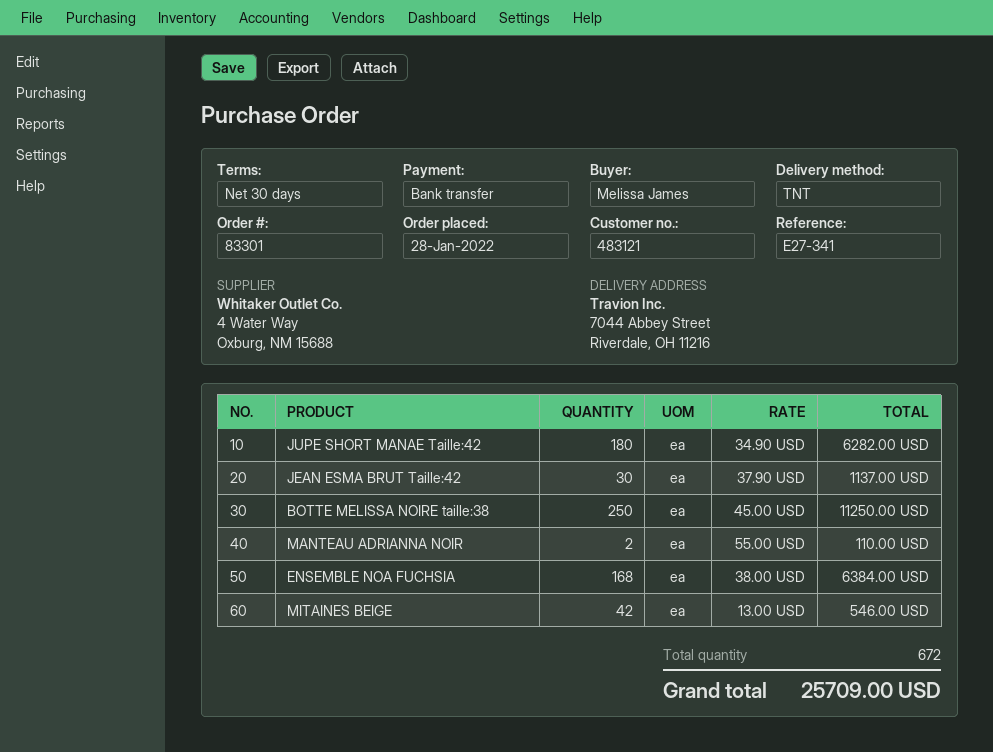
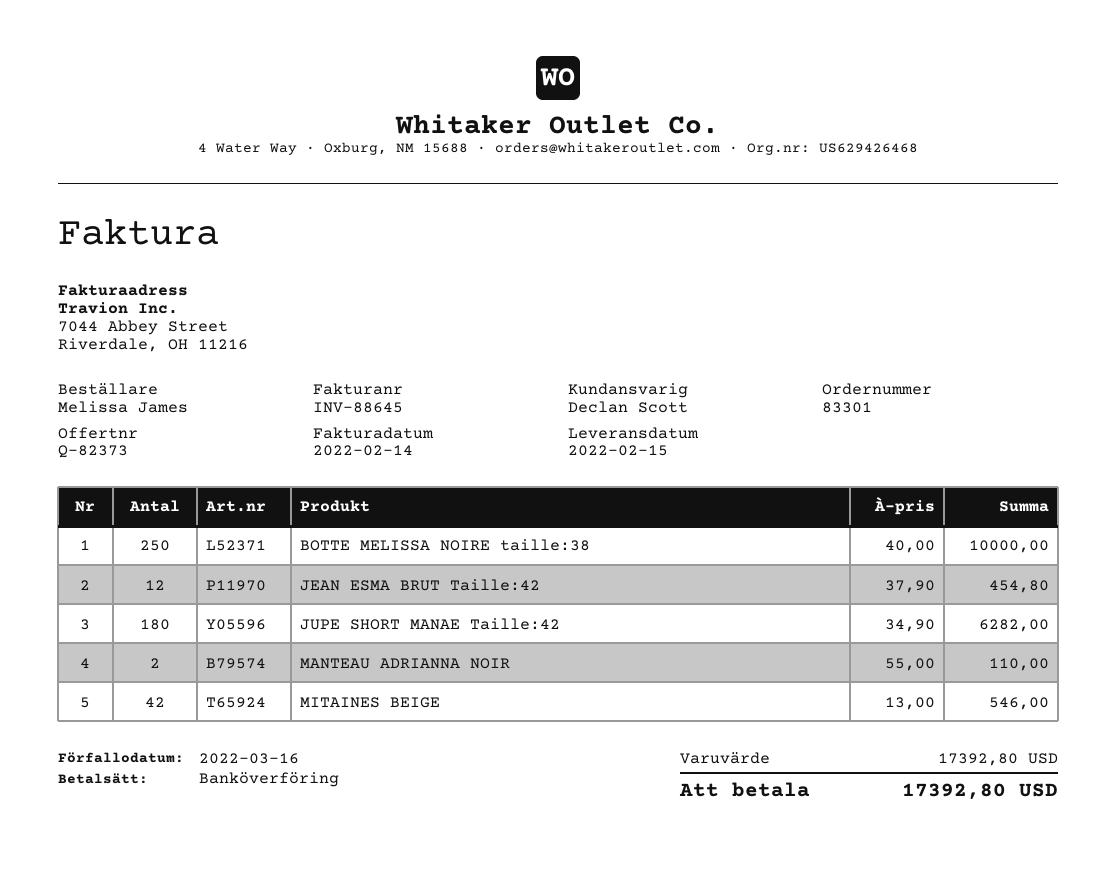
JEAN ESMA BRUT Taille:42: 30 x 37.90 = 1137.00 -> 12 x 37.90 = 454.80
BOTTE MELISSA NOIRE taille:38: 250 x 45.00 = 11250.00 -> 250 x 40.00 = 10000.00
ENSEMBLE NOA FUCHSIA: 168 x 38.00 = 6384.00 -> none
total: 25709.00 -> 17392.80

